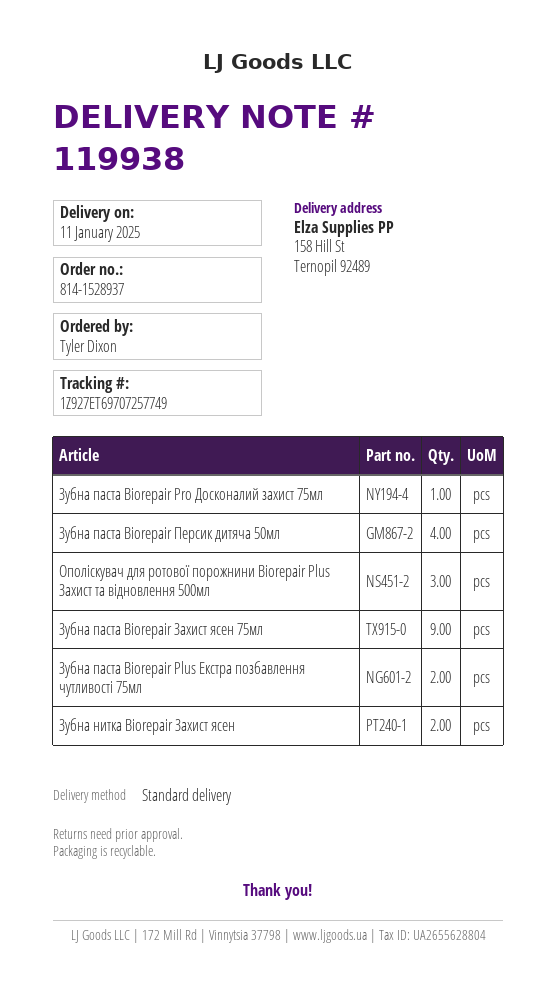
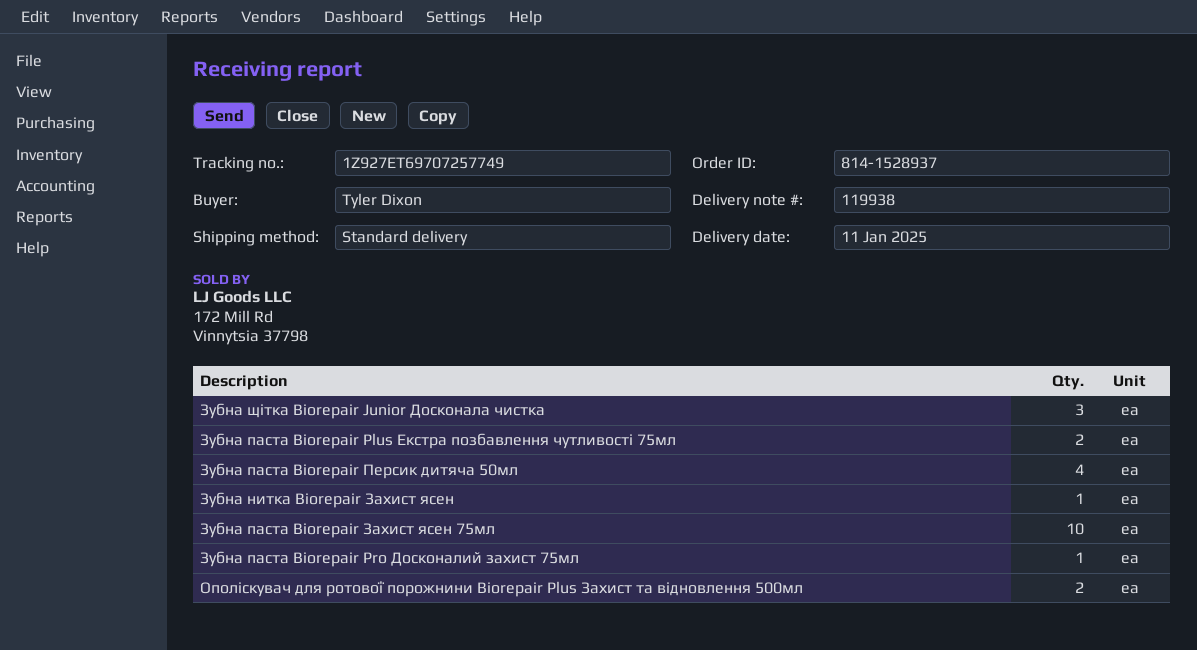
Ополіскувач для ротової порожнини Biorepair Plus Захист та відновлення 500мл: 3 -> 2
Зубна паста Biorepair Захист ясен 75мл: 9 -> 10
Зубна нитка Biorepair Захист ясен: 2 -> 1
Зубна щітка Biorepair Junior Досконала чистка: none -> 3

